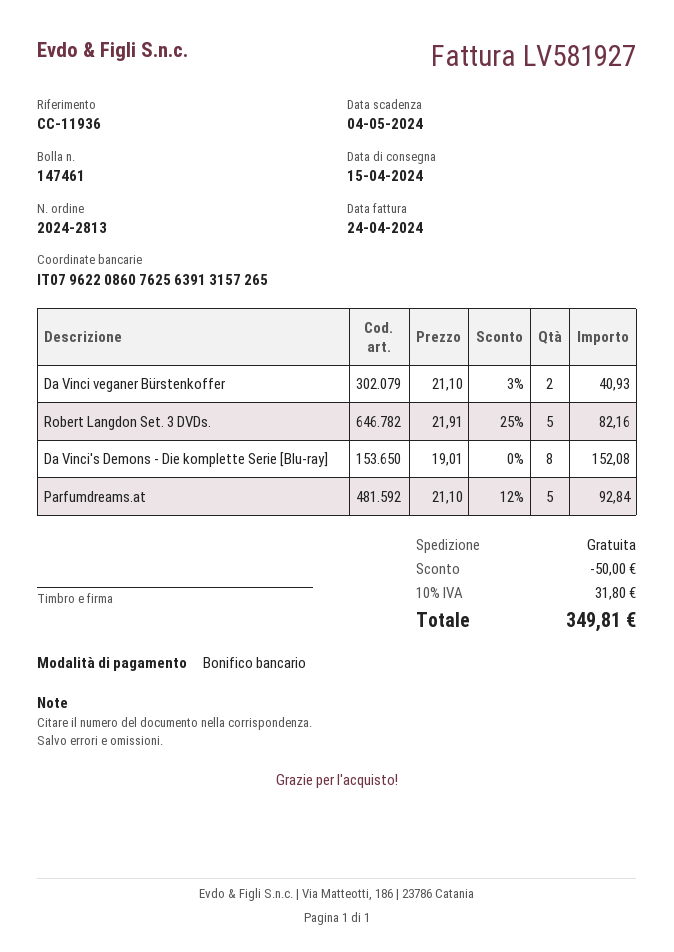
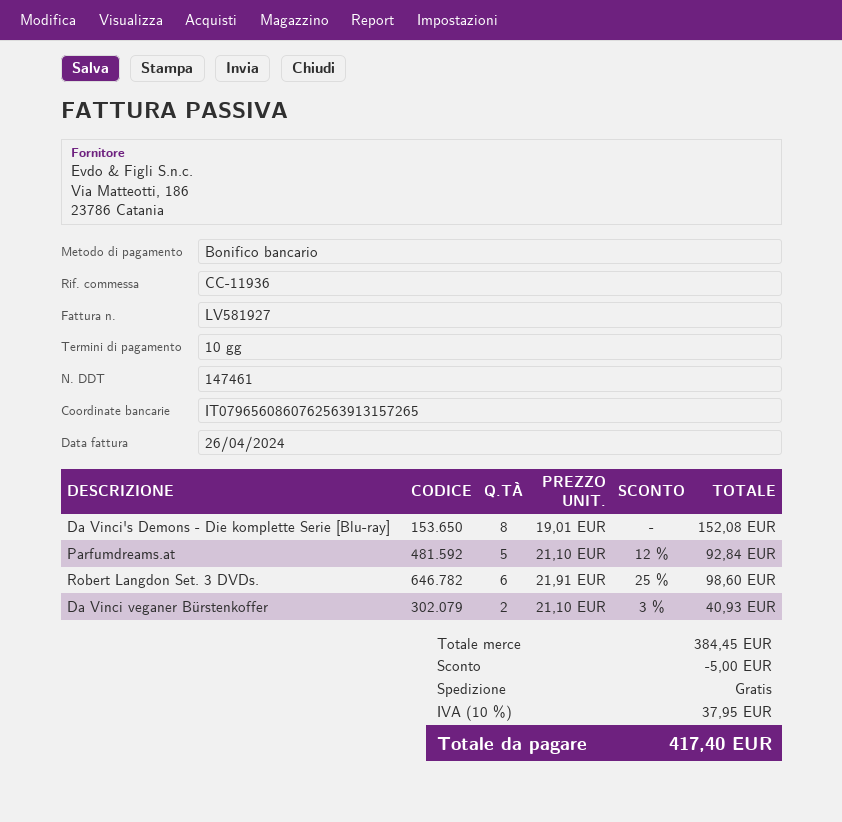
invoice date: 2024-04-24 -> 2024-04-26
bank account: IT0796220860762563913157265 -> IT0796560860762563913157265
Robert Langdon Set. 3 DVDs.: 5 x 21.91 - 25% = 82.16 -> 6 x 21.91 - 25% = 98.60
discount: 50.00 -> 5.00
tax: 10% = 31.80 -> 10% = 37.95
total: 349.81 -> 417.40

